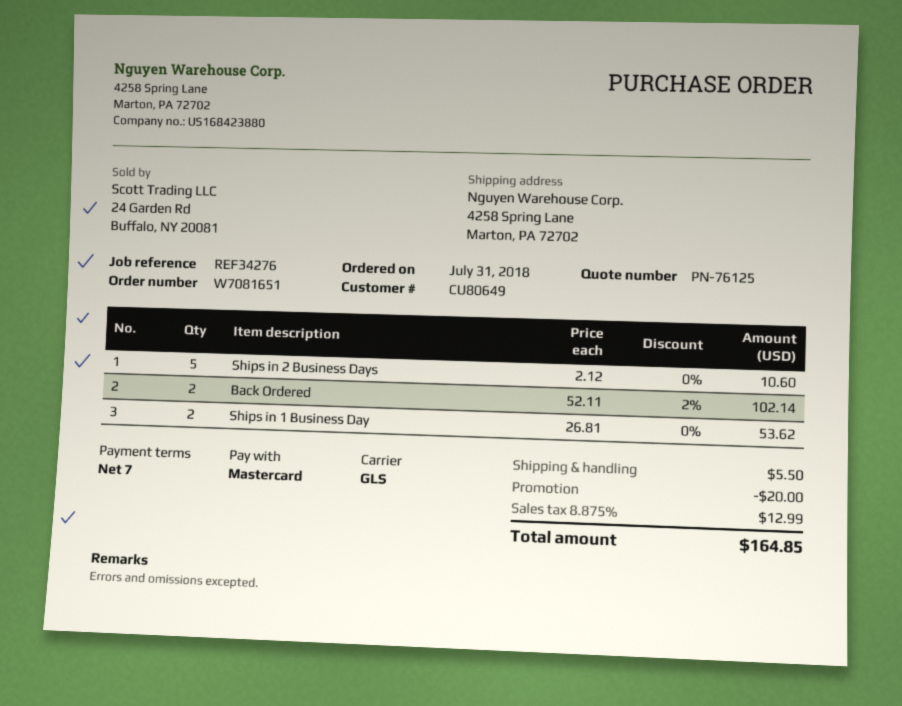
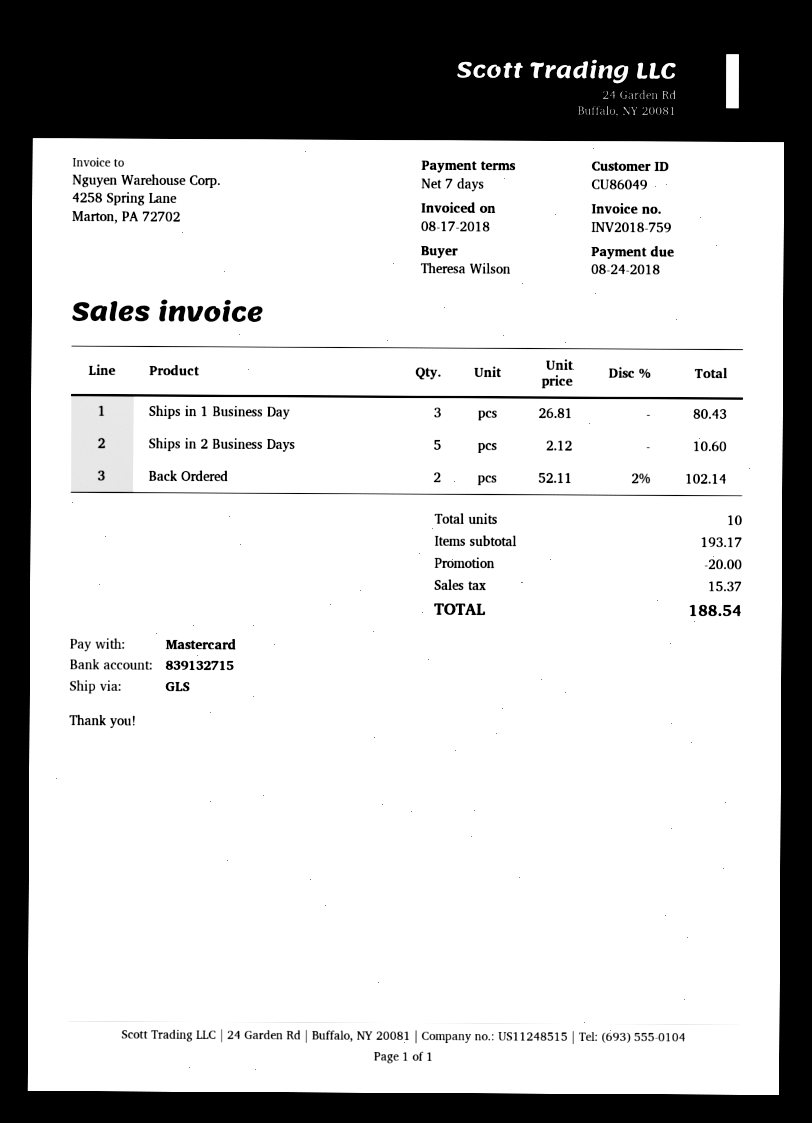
customer number: CU80649 -> CU86049
Ships in 1 Business Day: 2 x 26.81 = 53.62 -> 3 x 26.81 = 80.43
shipping: 5.50 -> none
tax: 12.99 -> 15.37
total: 164.85 -> 188.54

